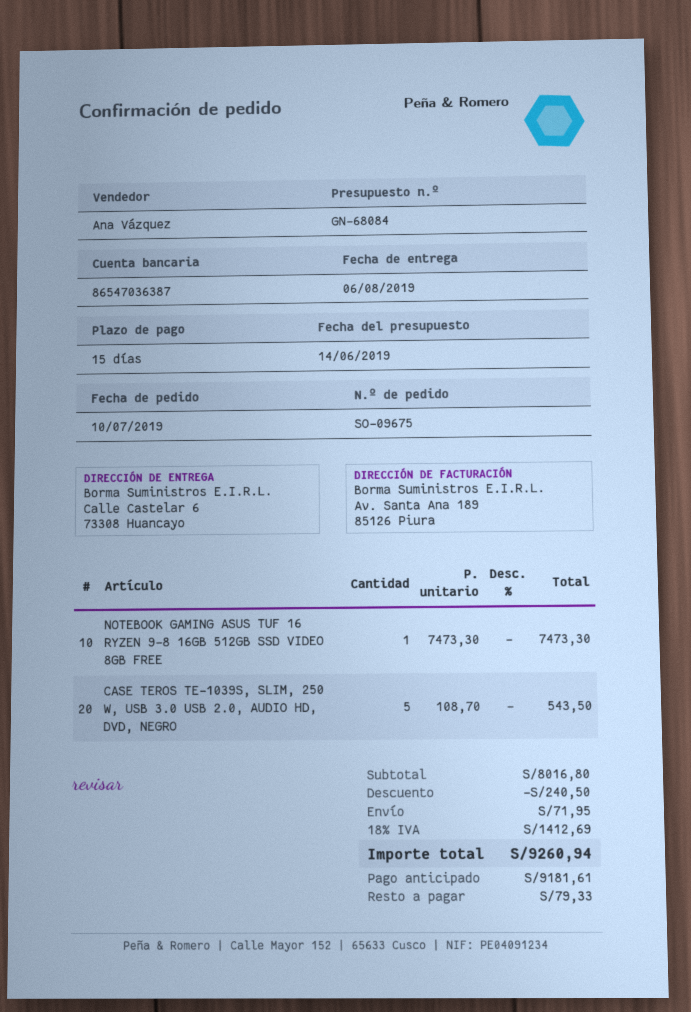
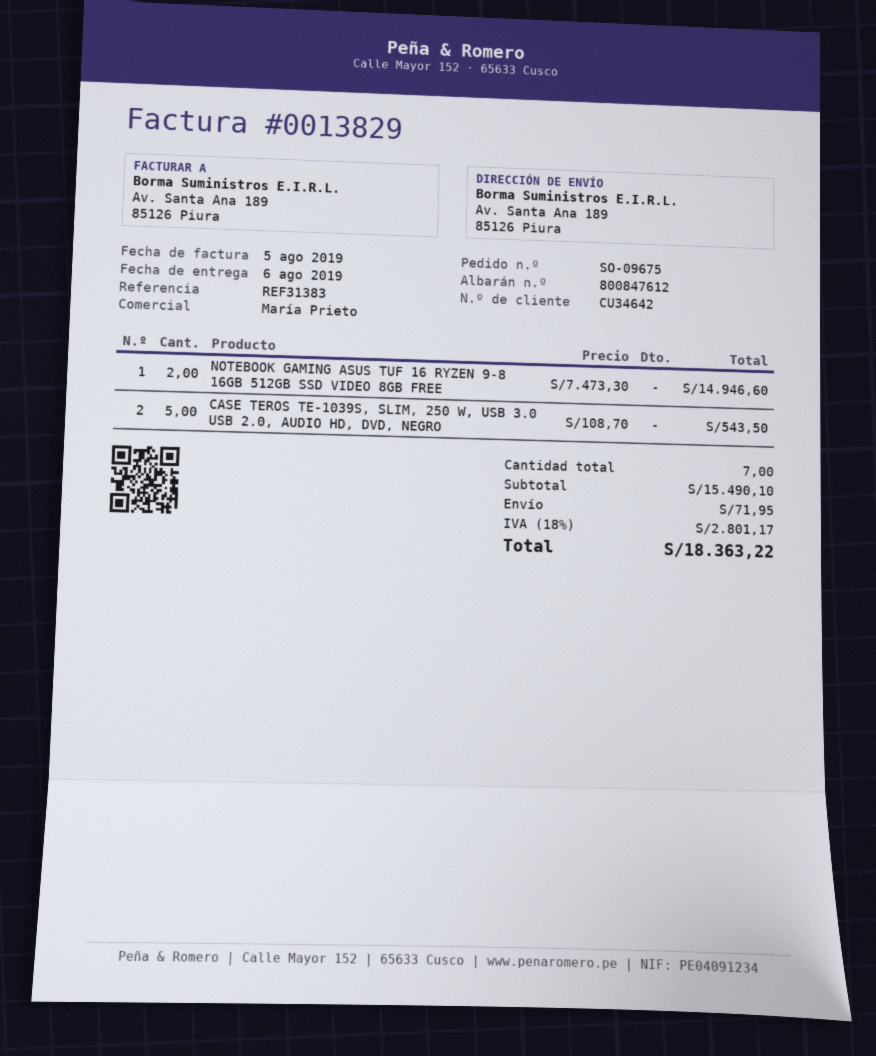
sales rep: Ana Vázquez -> María Prieto
ship to: Calle Castelar 6, 73308 Huancayo -> Av. Santa Ana 189, 85126 Piura
NOTEBOOK GAMING ASUS TUF 16 RYZEN 9-8 16GB 512GB SSD VIDEO 8GB FREE: 1 x 7473.30 = 7473.30 -> 2 x 7473.30 = 14946.60
subtotal: 8016.80 -> 15490.10
discount: 240.50 -> none
tax: 18% = 1412.69 -> 18% = 2801.17
total: 9260.94 -> 18363.22

